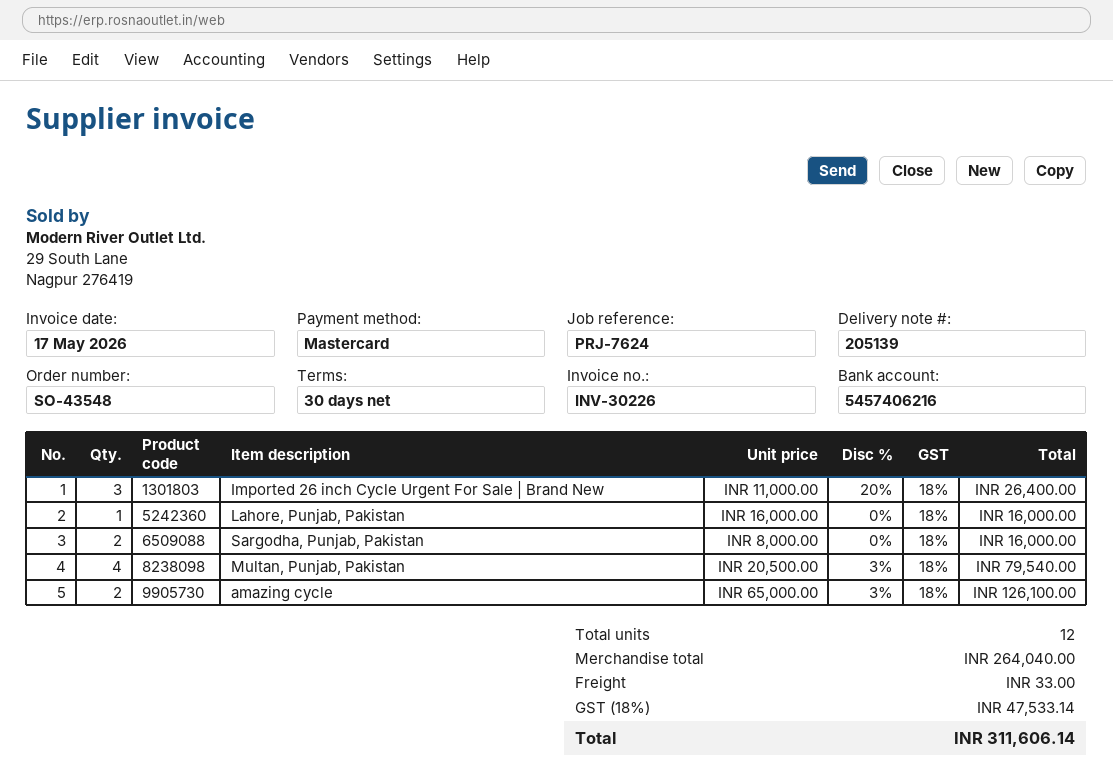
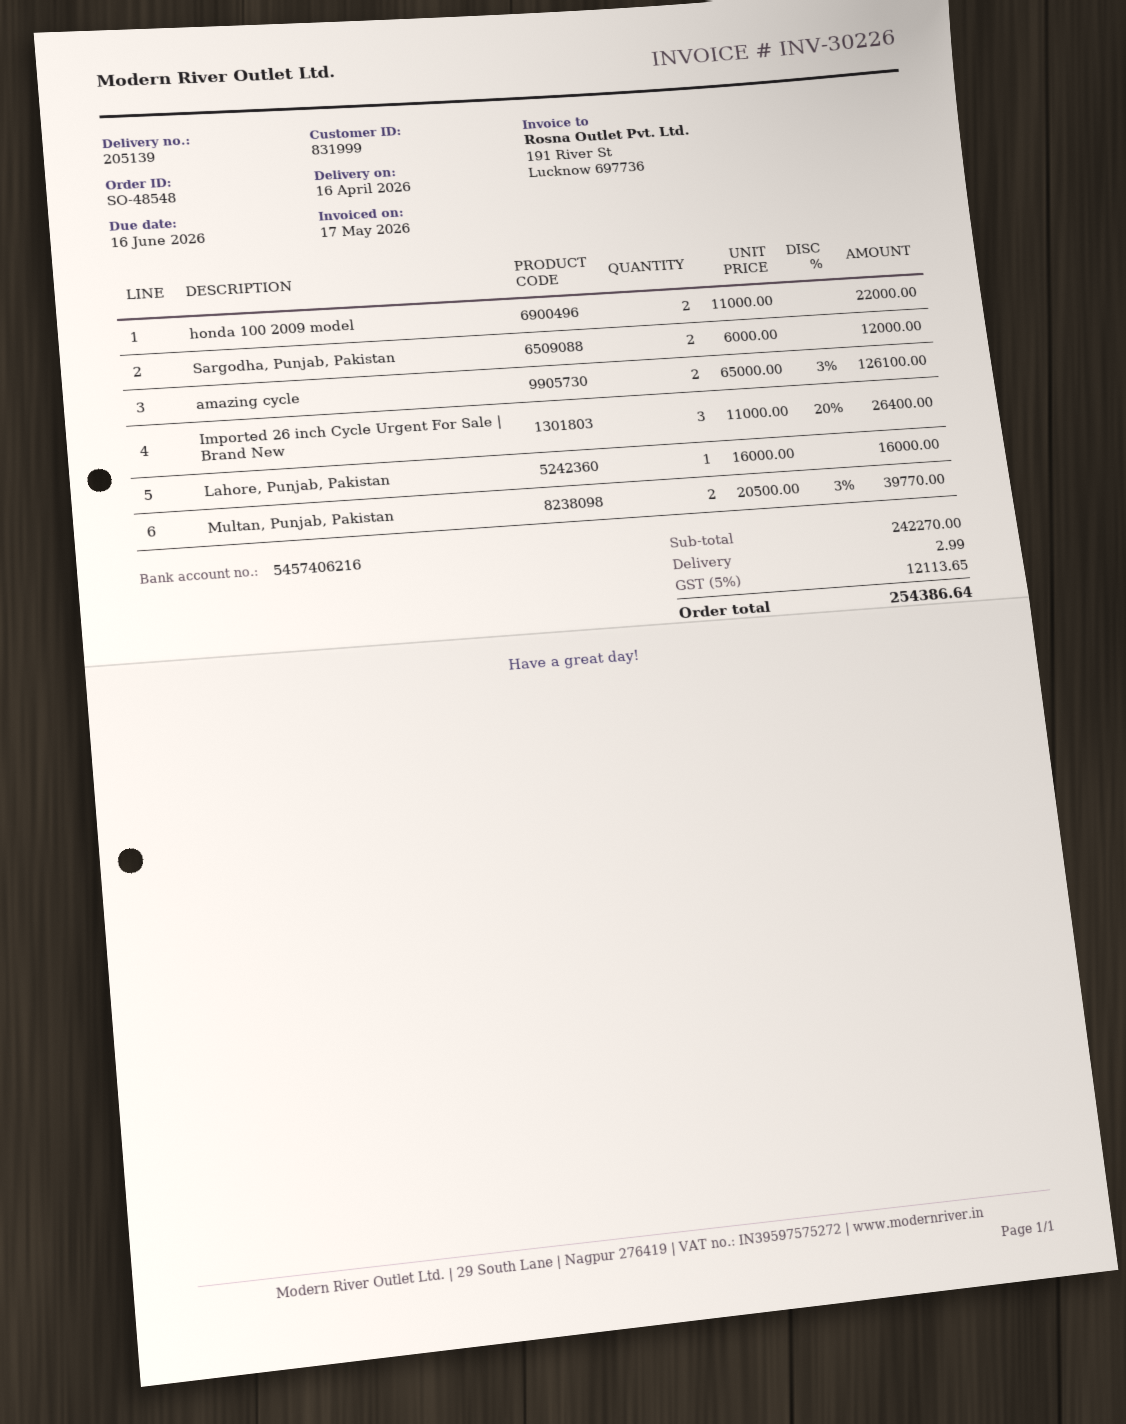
order number: SO-43548 -> SO-48548
Sargodha, Punjab, Pakistan: 2 x 8000.00 = 16000.00 -> 2 x 6000.00 = 12000.00
Multan, Punjab, Pakistan: 4 x 20500.00 - 3% = 79540.00 -> 2 x 20500.00 - 3% = 39770.00
honda 100 2009 model: none -> 2 x 11000.00 = 22000.00
subtotal: 264040.00 -> 242270.00
shipping: 33.00 -> 2.99
tax: 18% = 47533.14 -> 5% = 12113.65
total: 311606.14 -> 254386.64

